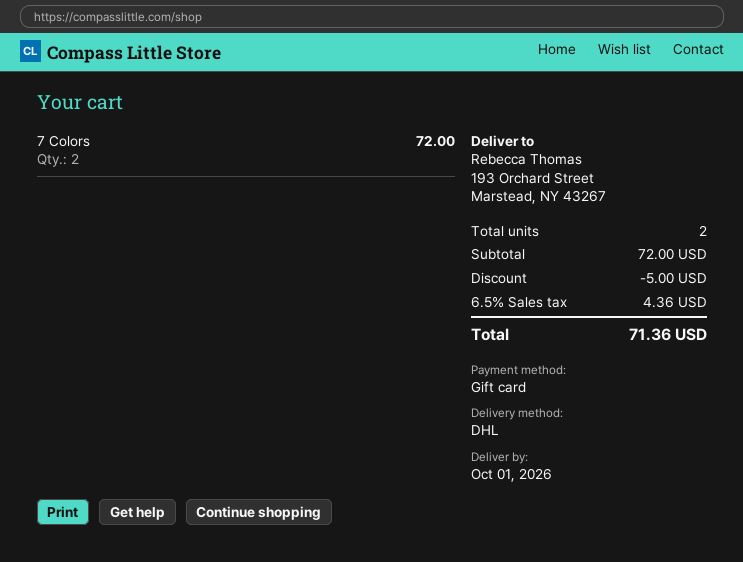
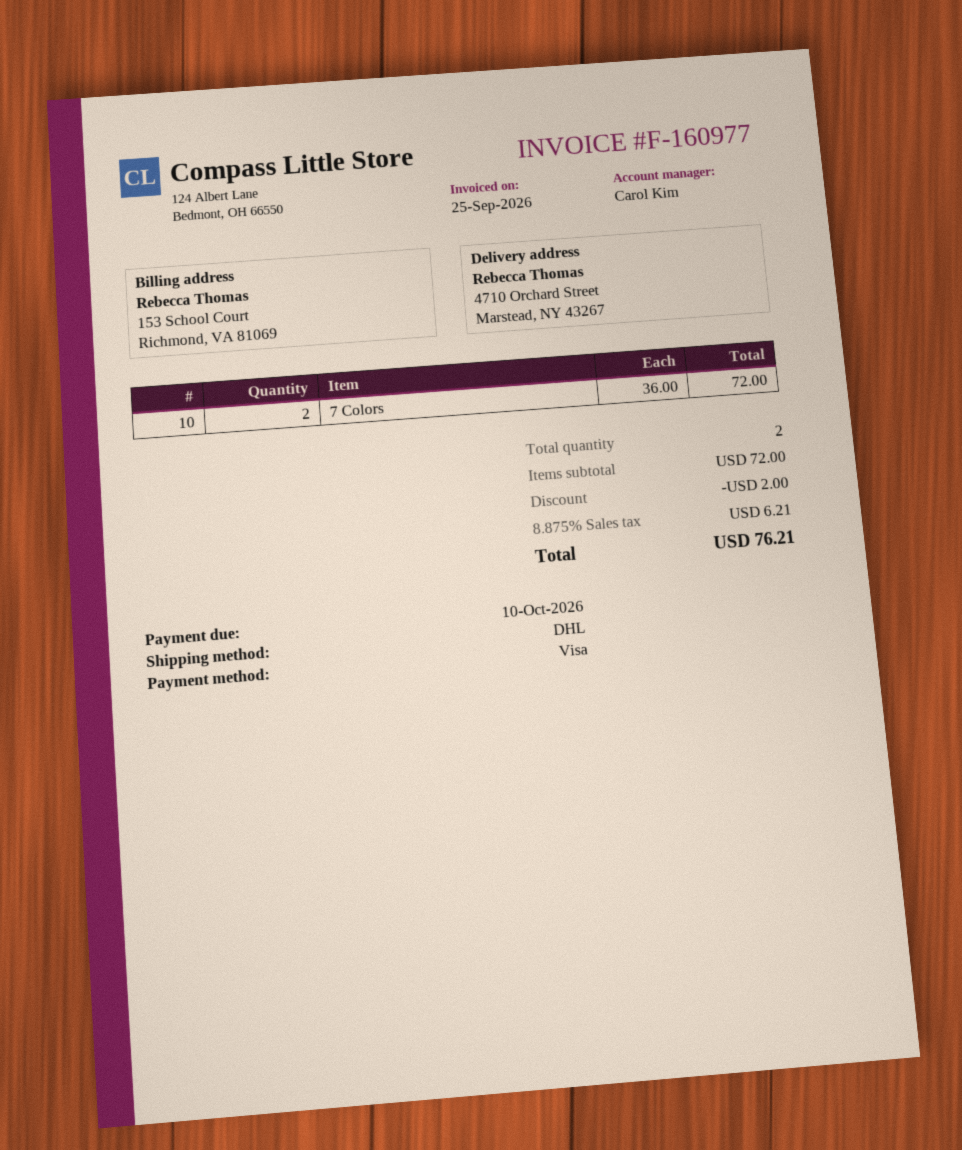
payment method: gift card -> Visa
ship to: 193 Orchard Street, Marstead, NY 43267 -> 4710 Orchard Street, Marstead, NY 43267
discount: 5.00 -> 2.00
tax: 6.5% = 4.36 -> 8.875% = 6.21
total: 71.36 -> 76.21

